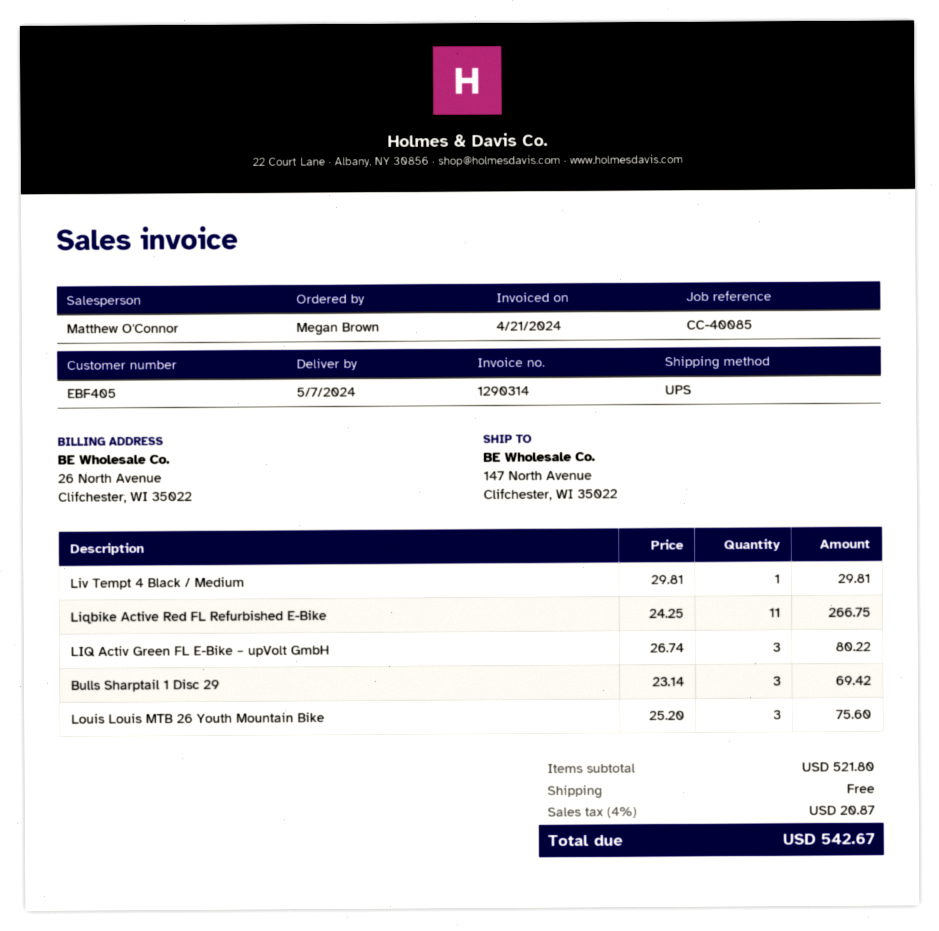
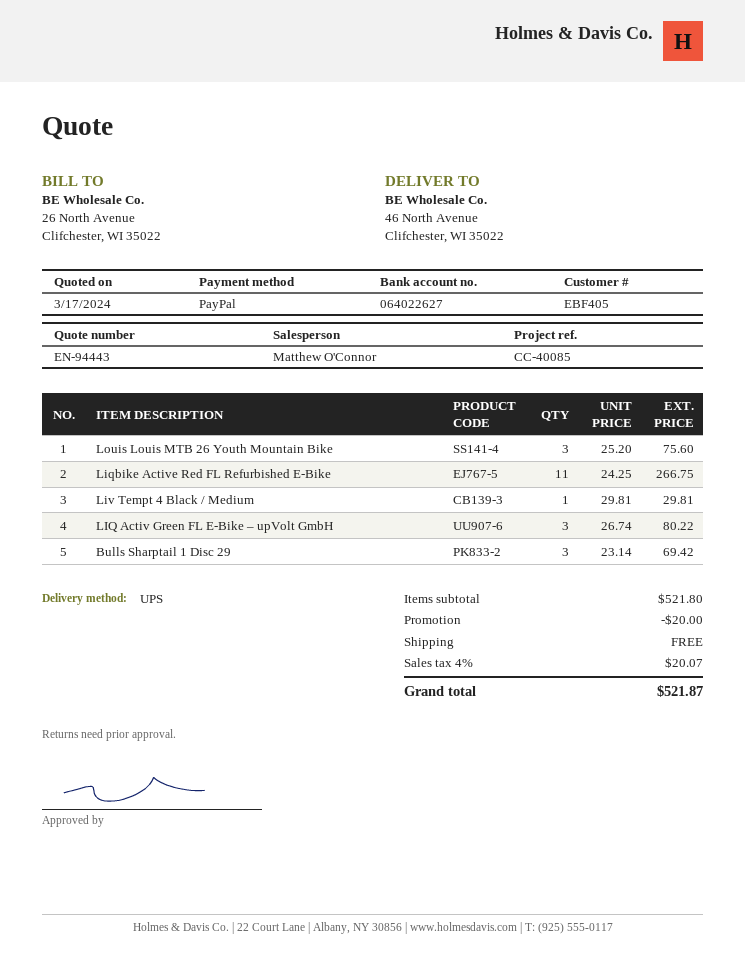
ship to: 147 North Avenue, Clifchester, WI 35022 -> 46 North Avenue, Clifchester, WI 35022
discount: none -> 20.00
tax: 4% = 20.87 -> 4% = 20.07
total: 542.67 -> 521.87

